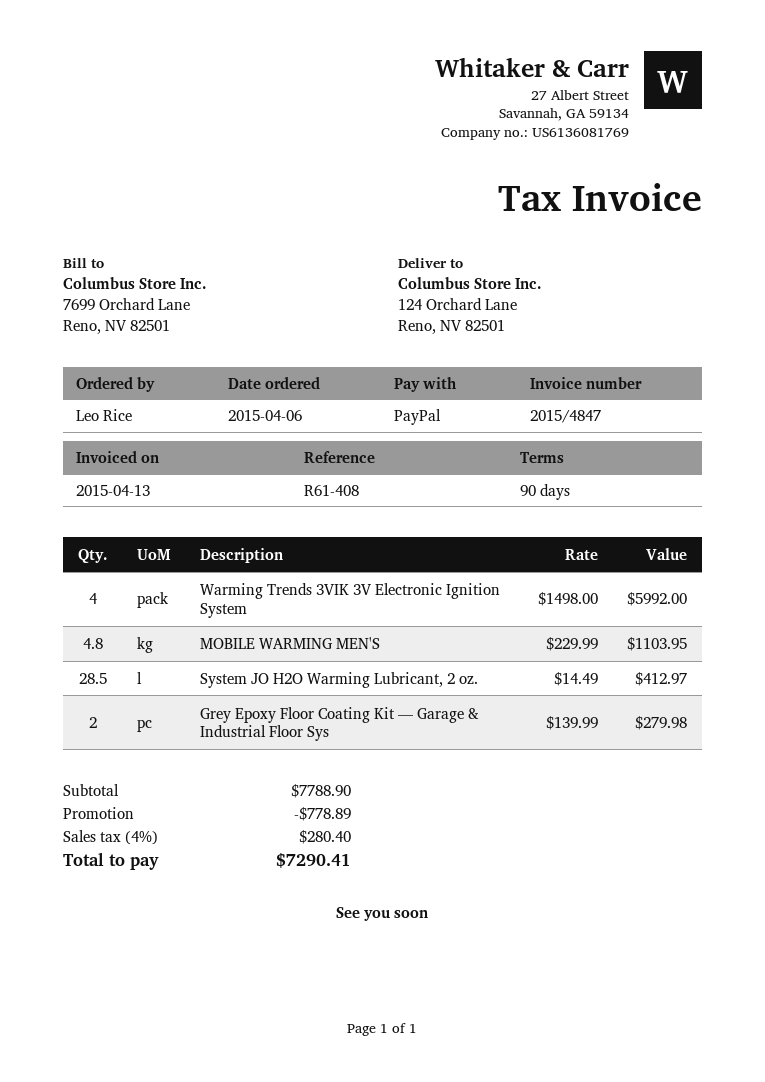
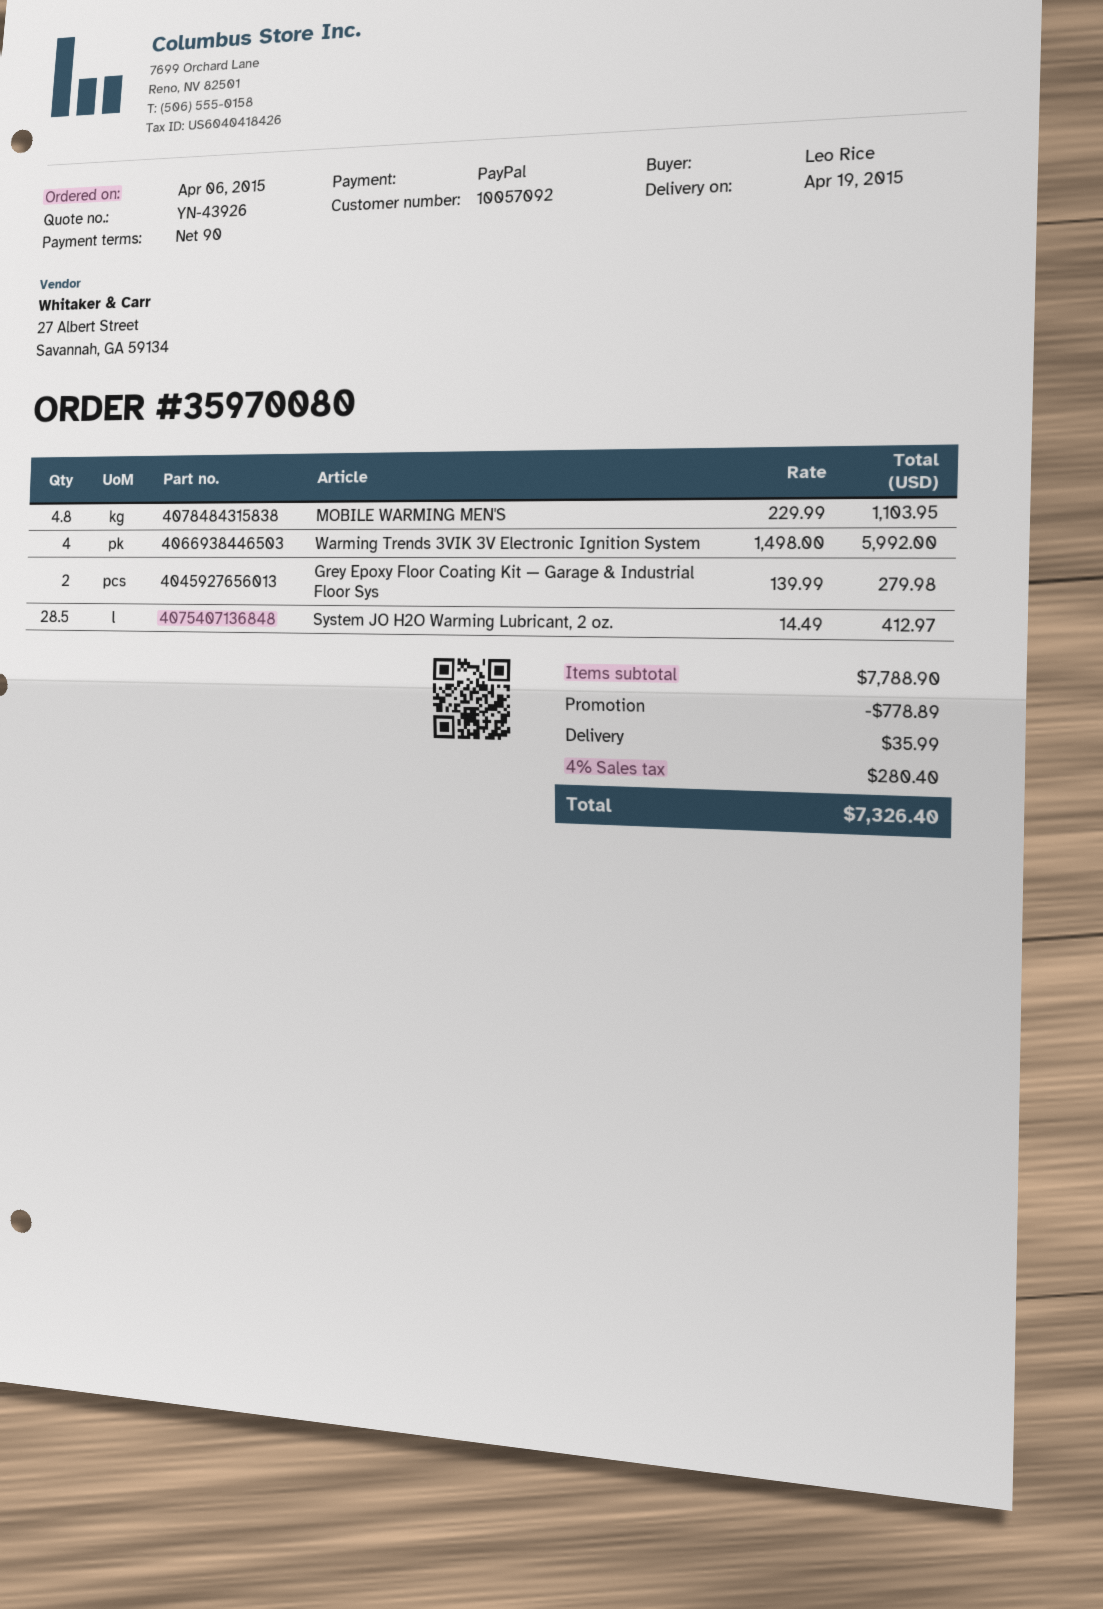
shipping: none -> 35.99
total: 7290.41 -> 7326.40

